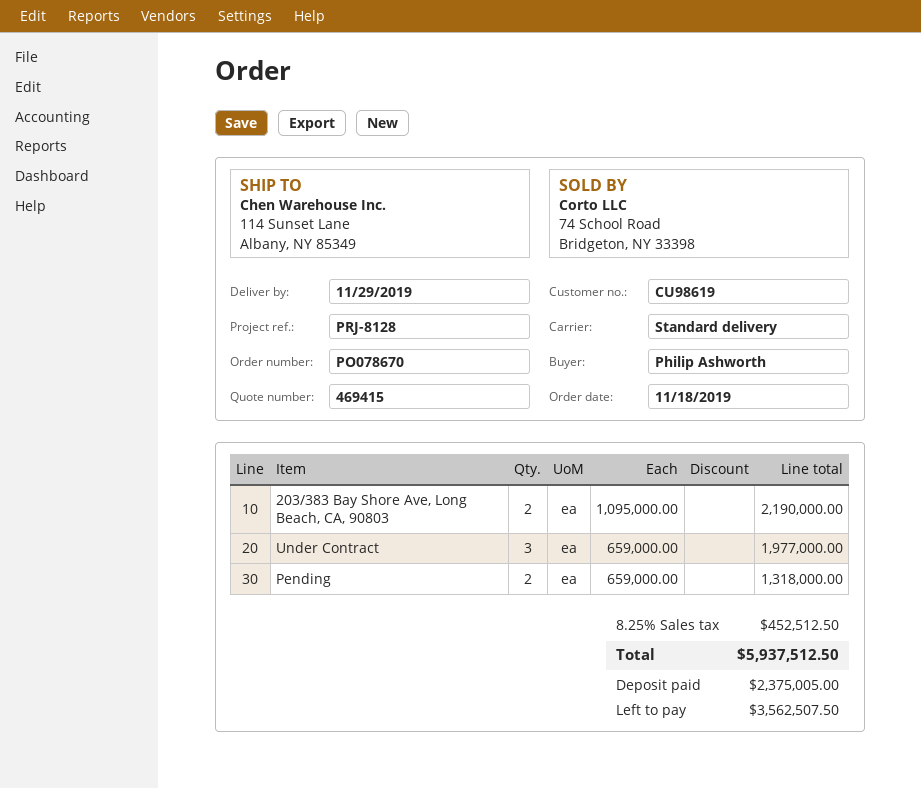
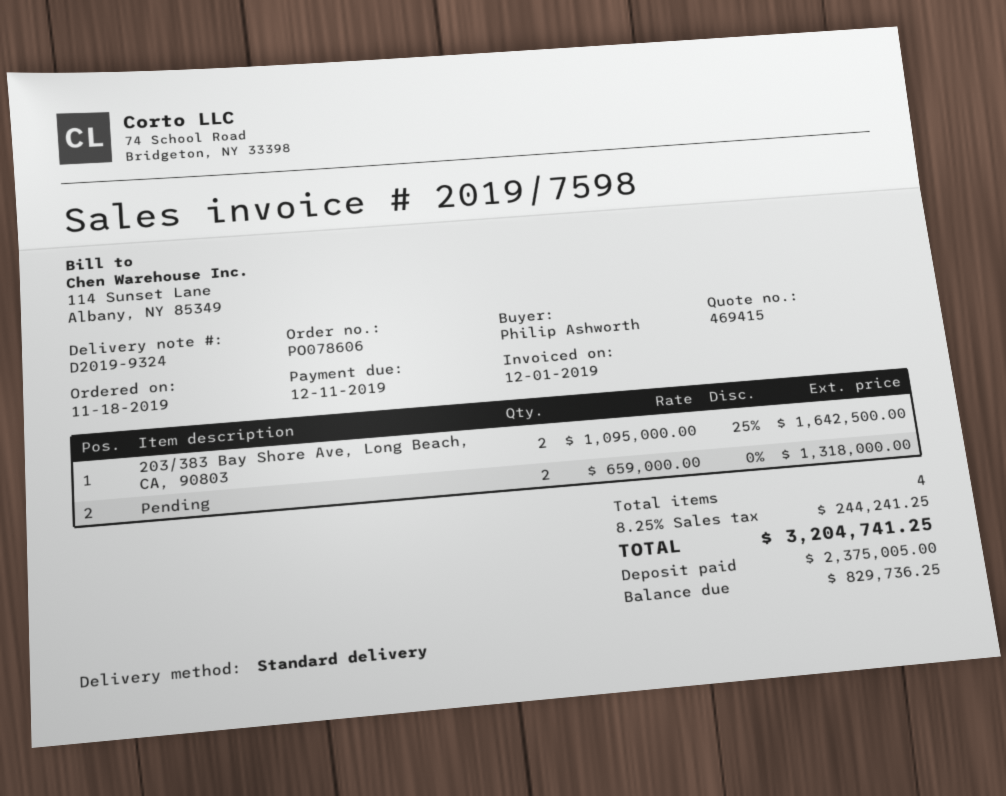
order number: PO078670 -> PO078606
203/383 Bay Shore Ave, Long Beach, CA, 90803: 2 x 1095000.00 = 2190000.00 -> 2 x 1095000.00 - 25% = 1642500.00
Under Contract: 3 x 659000.00 = 1977000.00 -> none
tax: 8.25% = 452512.50 -> 8.25% = 244241.25
total: 5937512.50 -> 3204741.25
balance: 3562507.50 -> 829736.25

